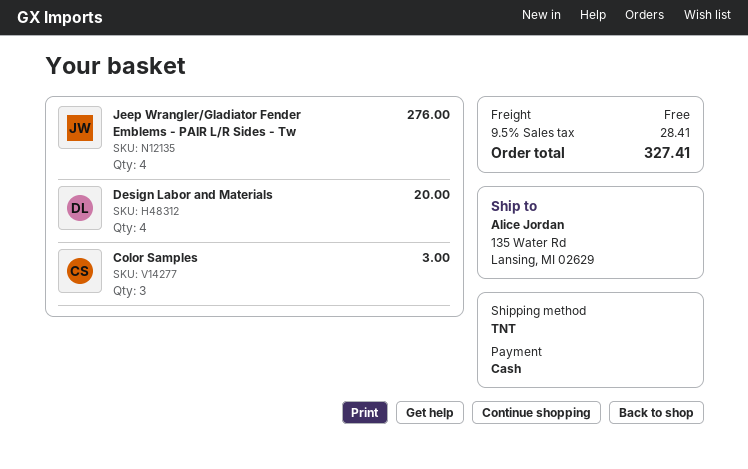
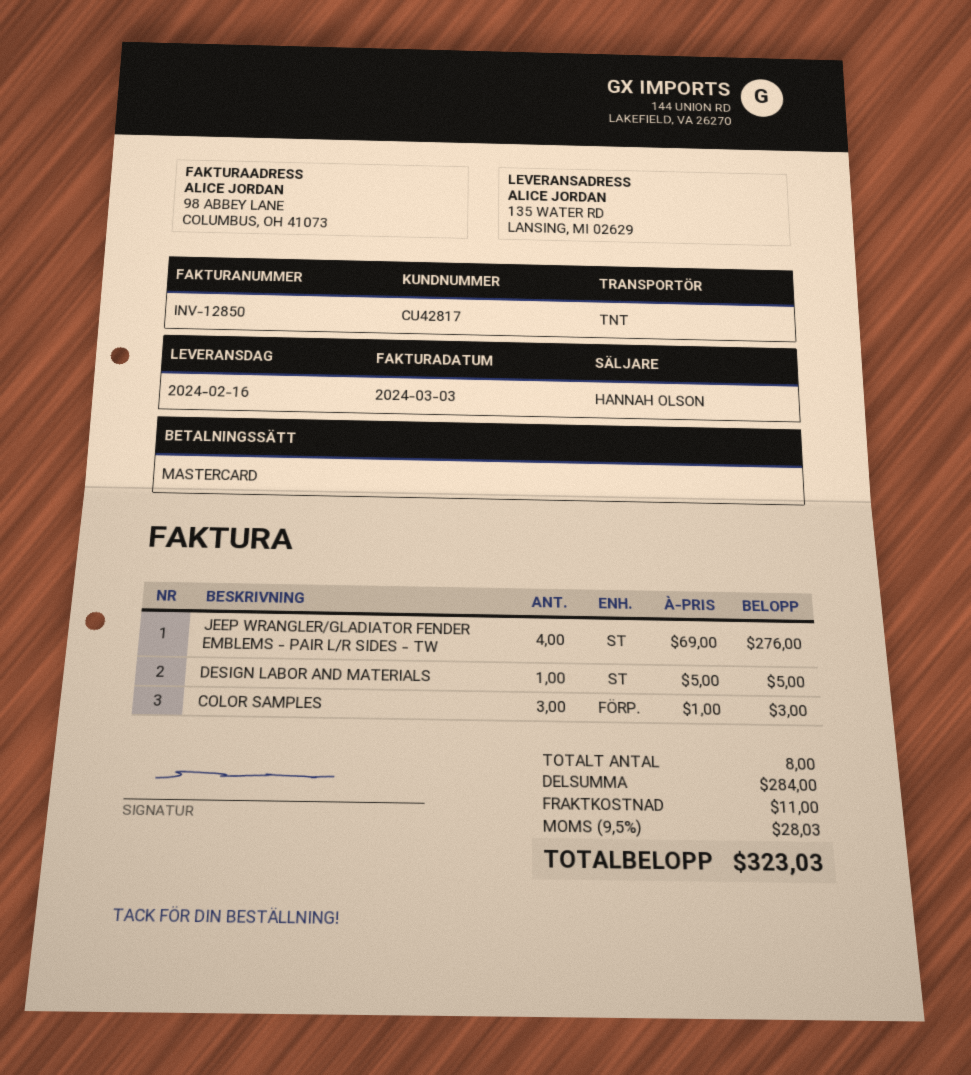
payment method: cash -> Mastercard
Design Labor and Materials: 4 for 20.00 -> 1 for 5.00
shipping: 0.00 -> 11.00
tax: 9.5% = 28.41 -> 9.5% = 28.03
total: 327.41 -> 323.03

